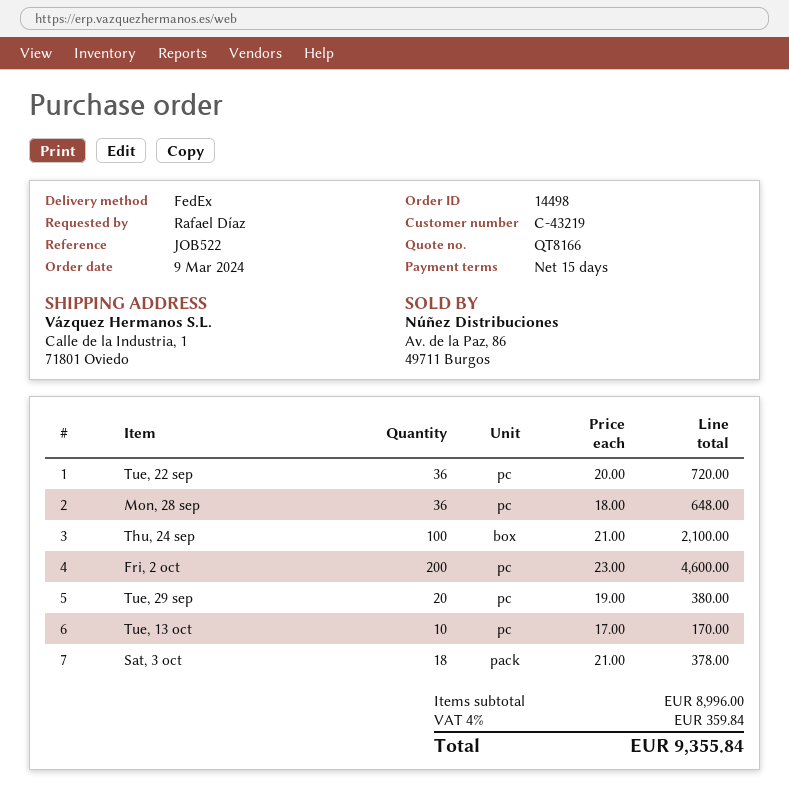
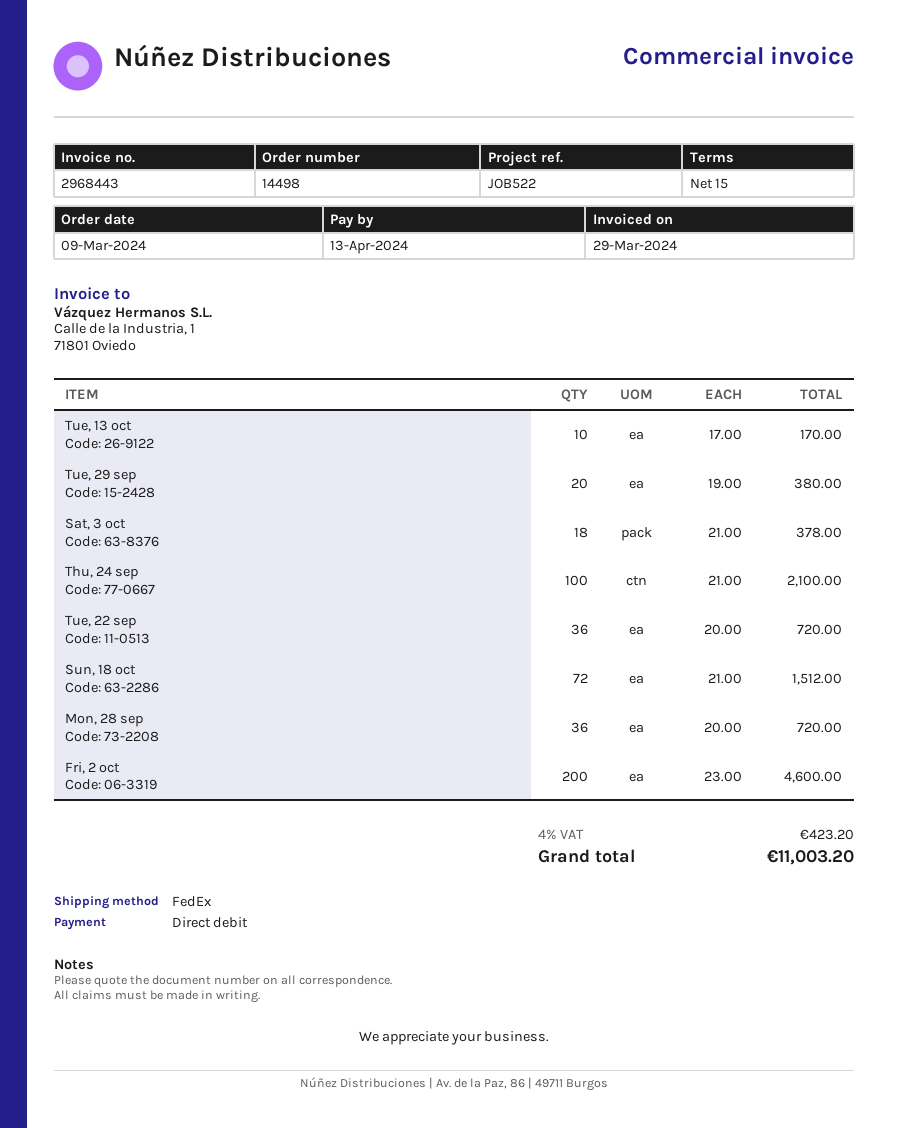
Mon, 28 sep: 36 x 18.00 = 648.00 -> 36 x 20.00 = 720.00
Sun, 18 oct: none -> 72 x 21.00 = 1512.00
tax: 4% = 359.84 -> 4% = 423.20
total: 9355.84 -> 11003.20

